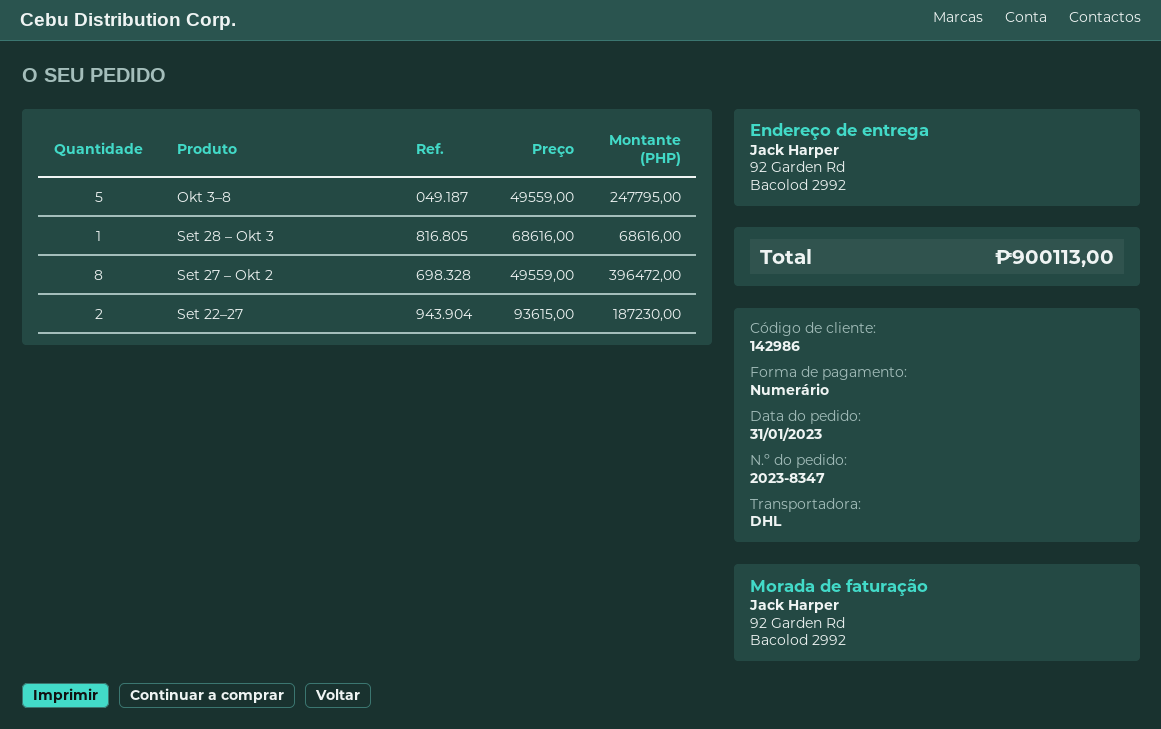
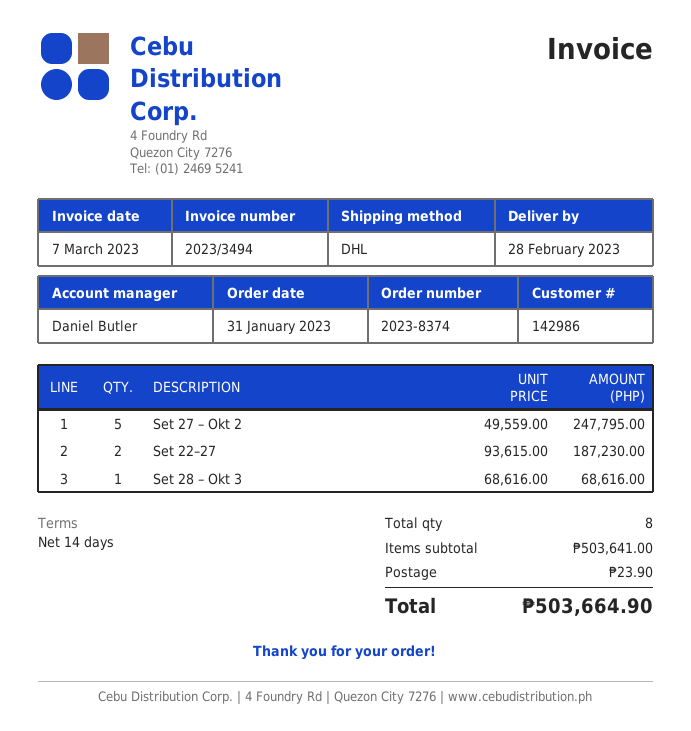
order number: 2023-8347 -> 2023-8374
Okt 3–8: 5 x 49559.00 = 247795.00 -> none
Set 27 – Okt 2: 8 x 49559.00 = 396472.00 -> 5 x 49559.00 = 247795.00
shipping: none -> 23.90
total: 900113.00 -> 503664.90

